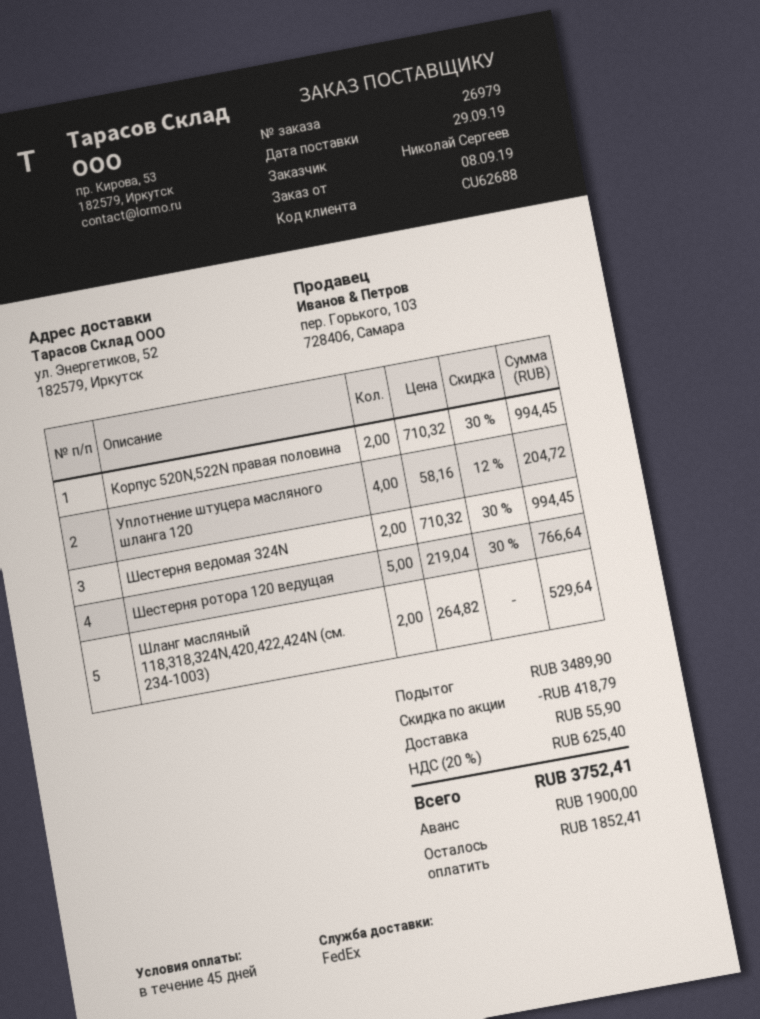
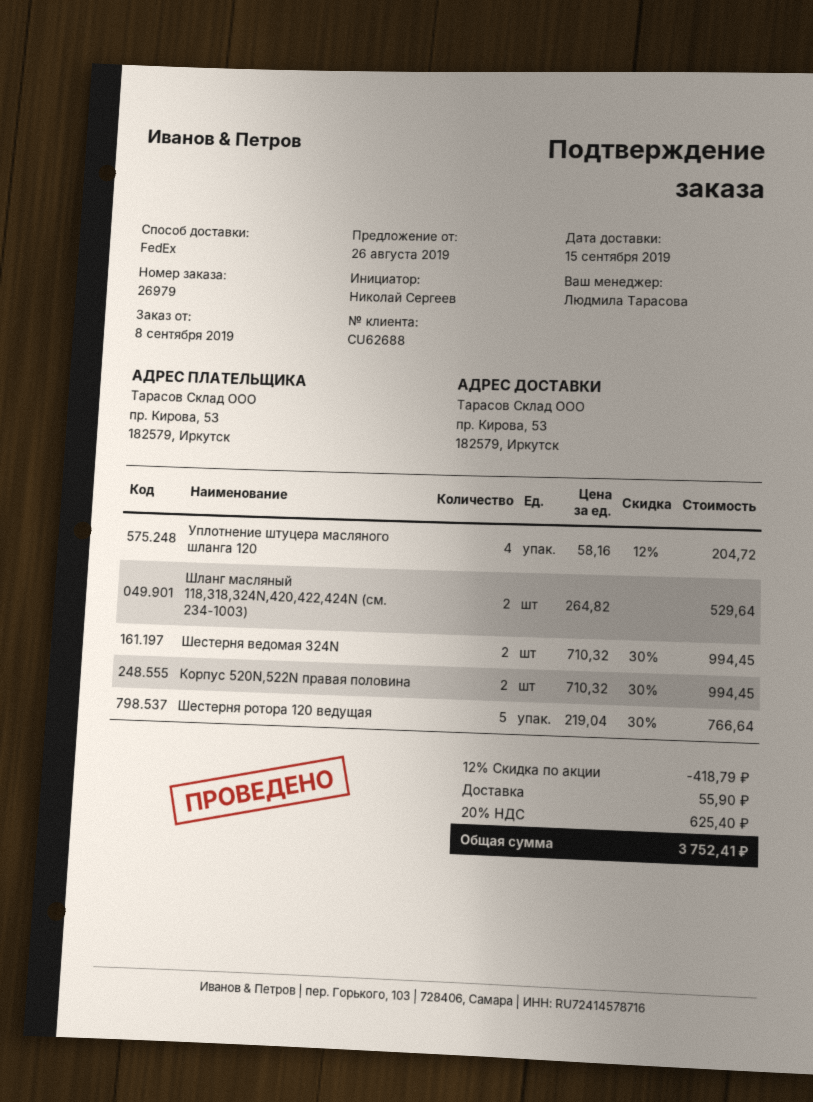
delivery date: 2019-09-29 -> 2019-09-15
ship to: ул. Энергетиков, 52, 182579, Иркутск -> пр. Кирова, 53, 182579, Иркутск

